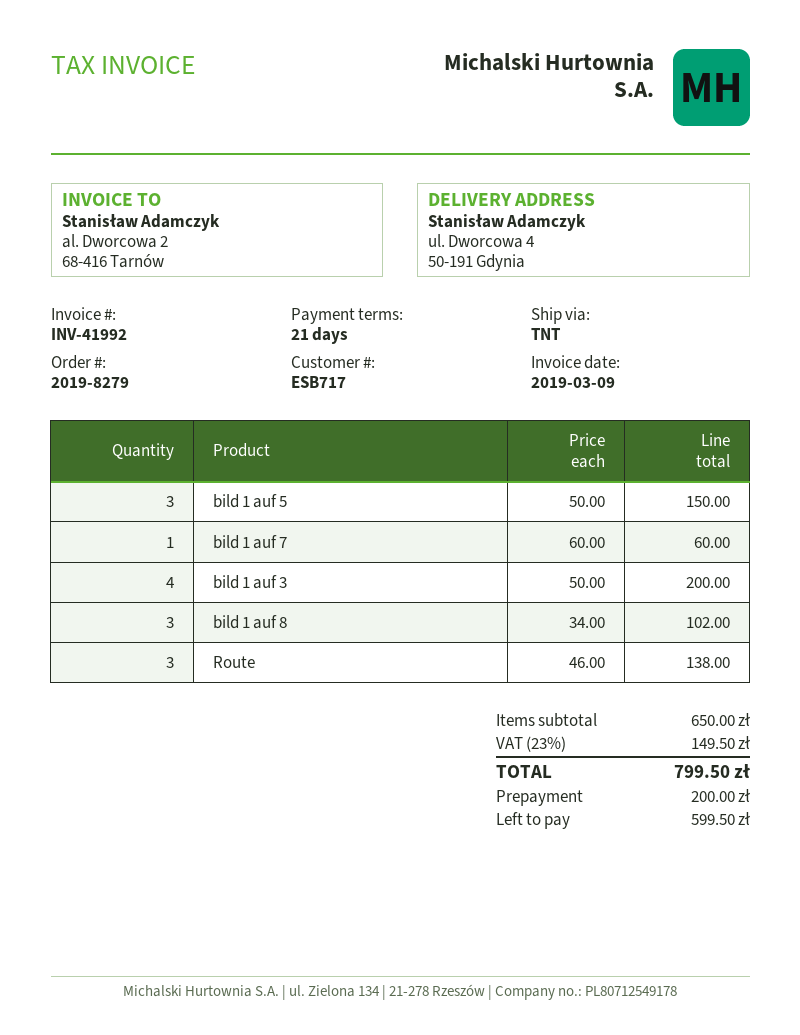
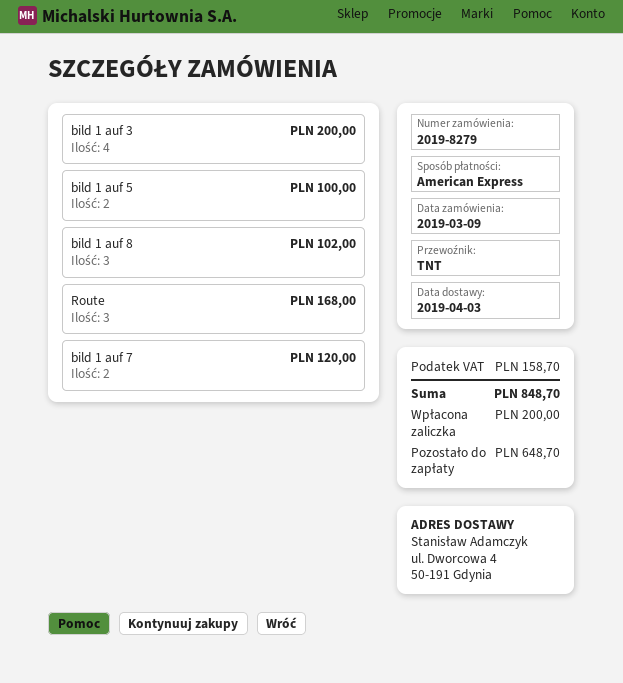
bild 1 auf 5: 3 for 150.00 -> 2 for 100.00
bild 1 auf 7: 1 for 60.00 -> 2 for 120.00
Route: 3 for 138.00 -> 3 for 168.00
tax: 149.50 -> 158.70
total: 799.50 -> 848.70
balance: 599.50 -> 648.70

